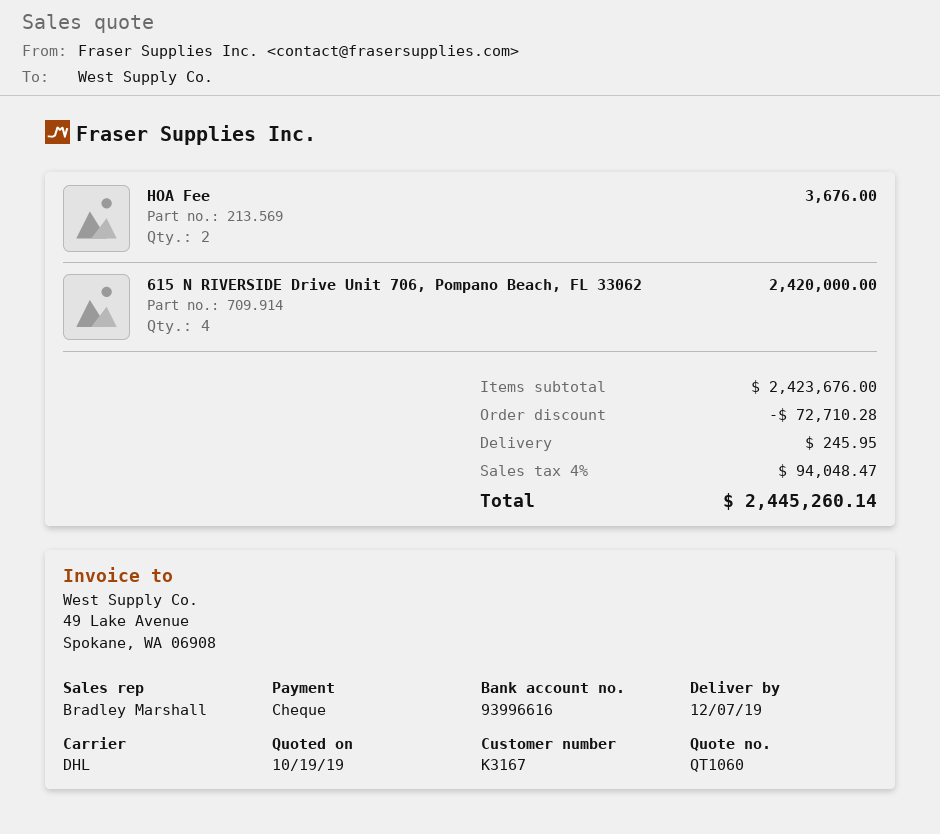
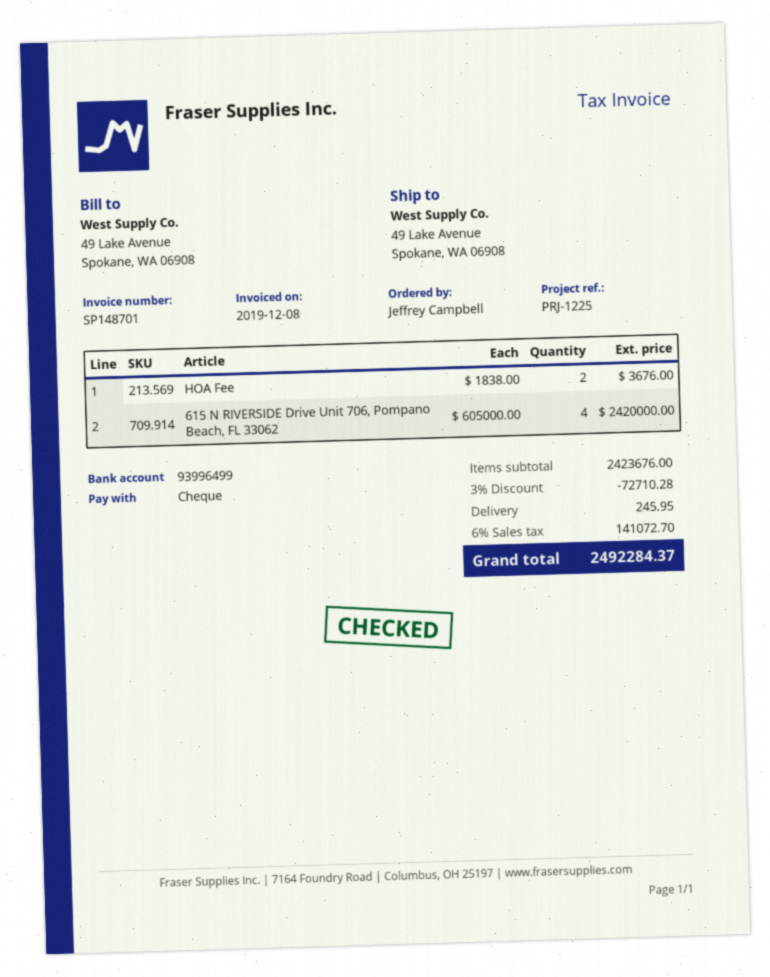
bank account: 93996616 -> 93996499
tax: 4% = 94048.47 -> 6% = 141072.70
total: 2445260.14 -> 2492284.37

